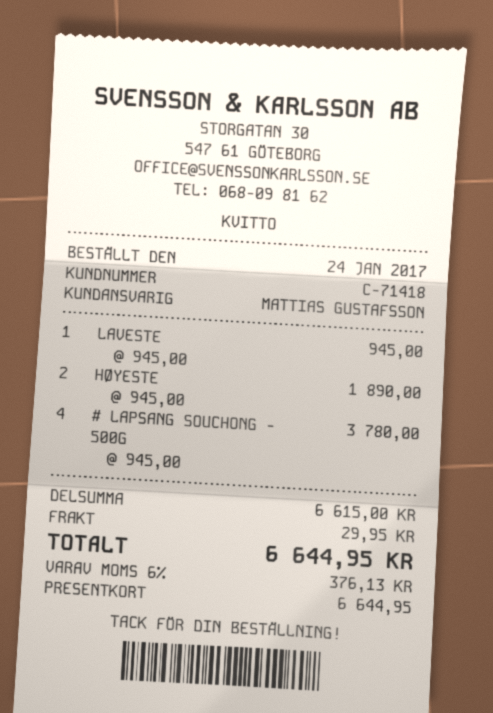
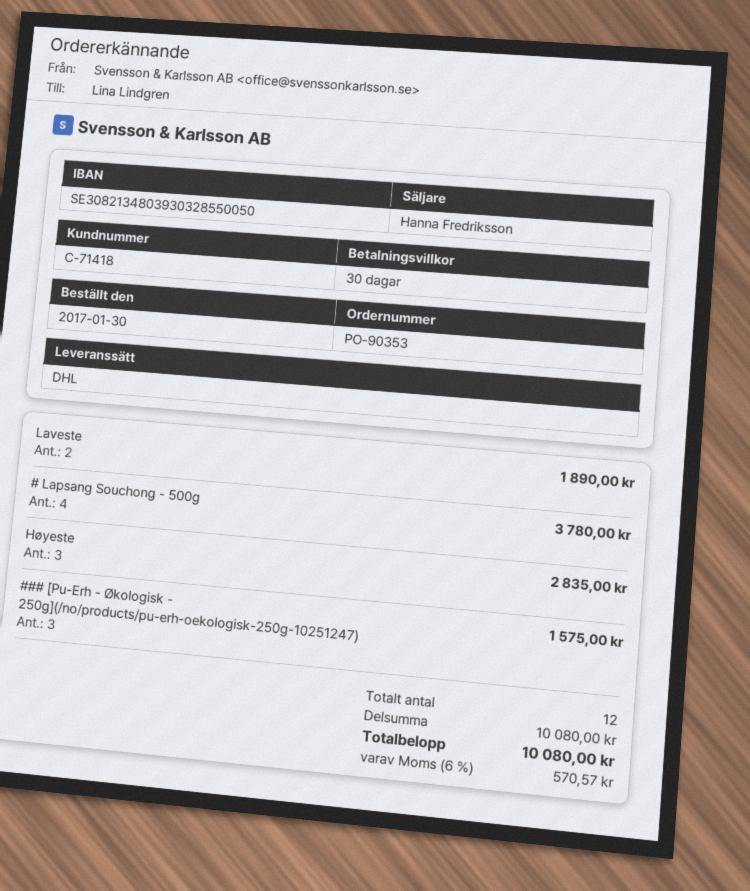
order date: 2017-01-24 -> 2017-01-30
sales rep: MATTIAS GUSTAFSSON -> Hanna Fredriksson
LAVESTE: 1 for 945.00 -> 2 for 1890.00
HØYESTE: 2 for 1890.00 -> 3 for 2835.00
### [Pu-Erh - Økologisk - 250g](/no/products/pu-erh-oekologisk-250g-10251247): none -> 3 for 1575.00
subtotal: 6615.00 -> 10080.00
shipping: 29.95 -> none
tax: 6% = 376.13 -> 6% = 570.57
total: 6644.95 -> 10080.00

